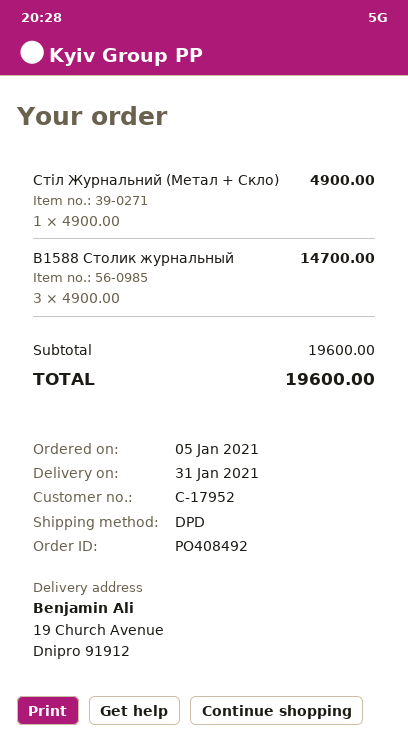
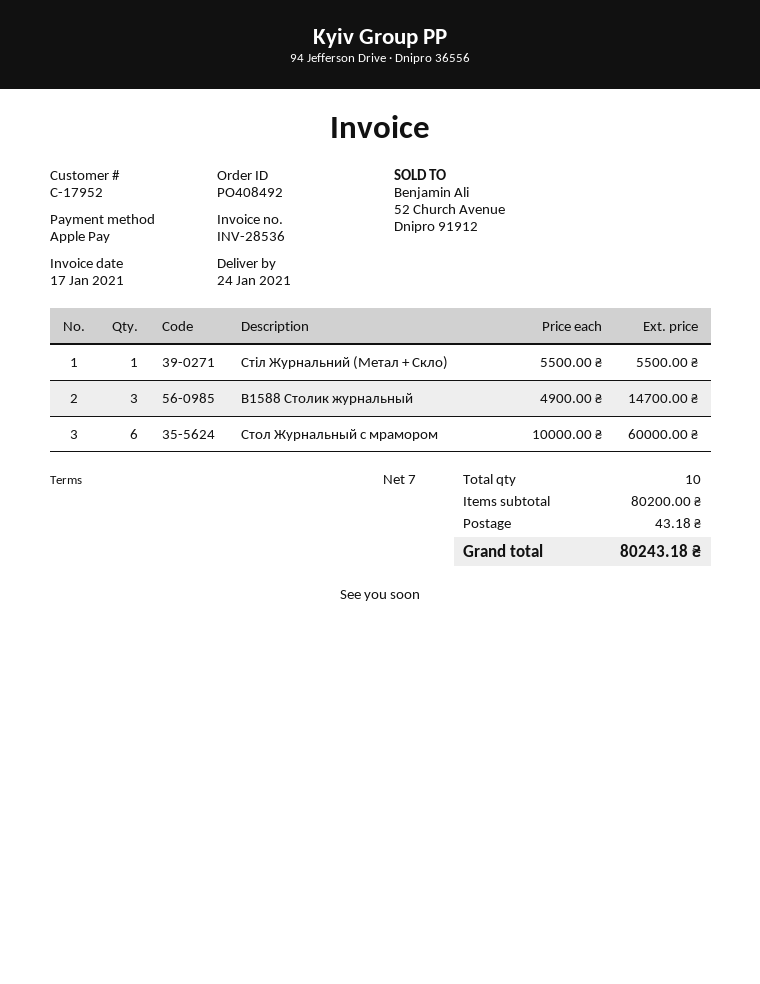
delivery date: 2021-01-31 -> 2021-01-24
Стіл Журнальний (Метал + Скло): 1 x 4900.00 = 4900.00 -> 1 x 5500.00 = 5500.00
Стол Журнальный с мрамором: none -> 6 x 10000.00 = 60000.00
subtotal: 19600.00 -> 80200.00
shipping: none -> 43.18
total: 19600.00 -> 80243.18

